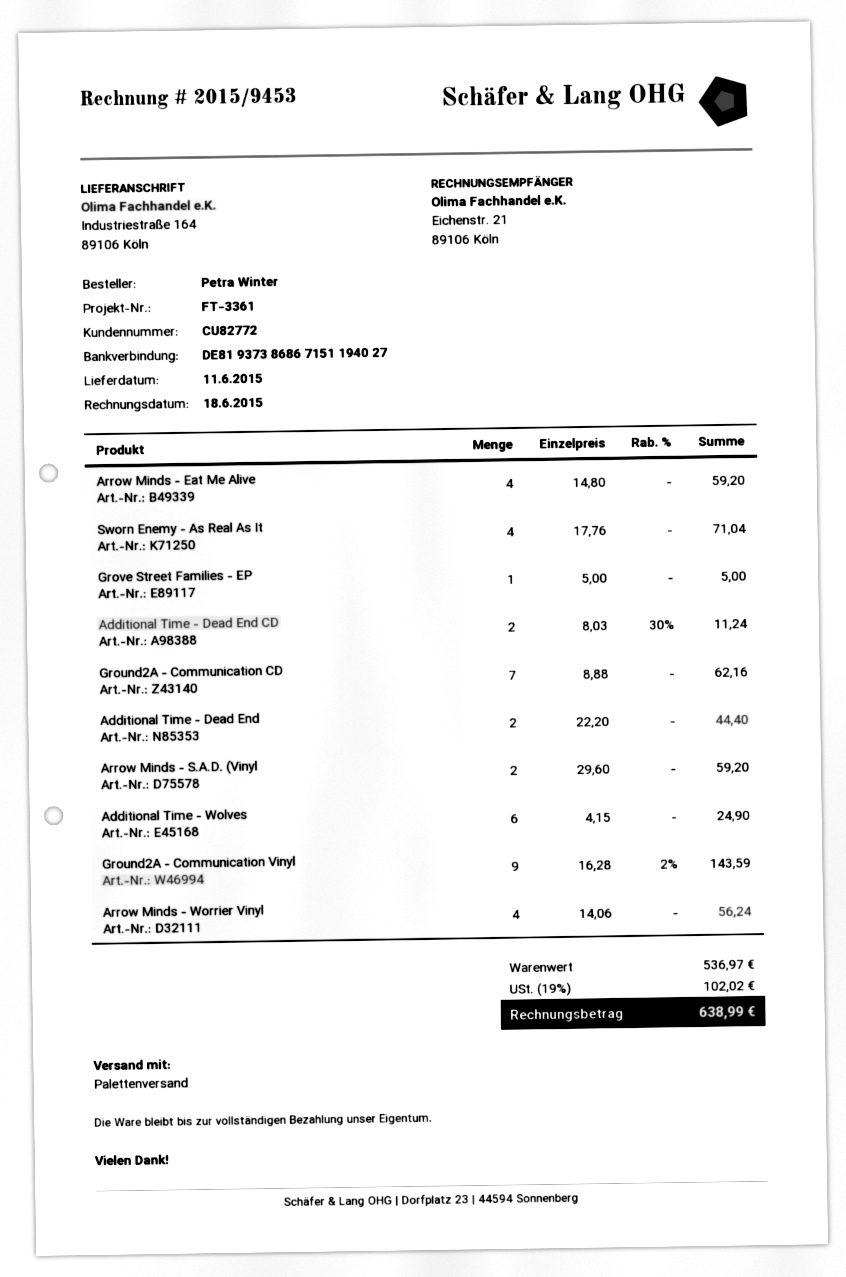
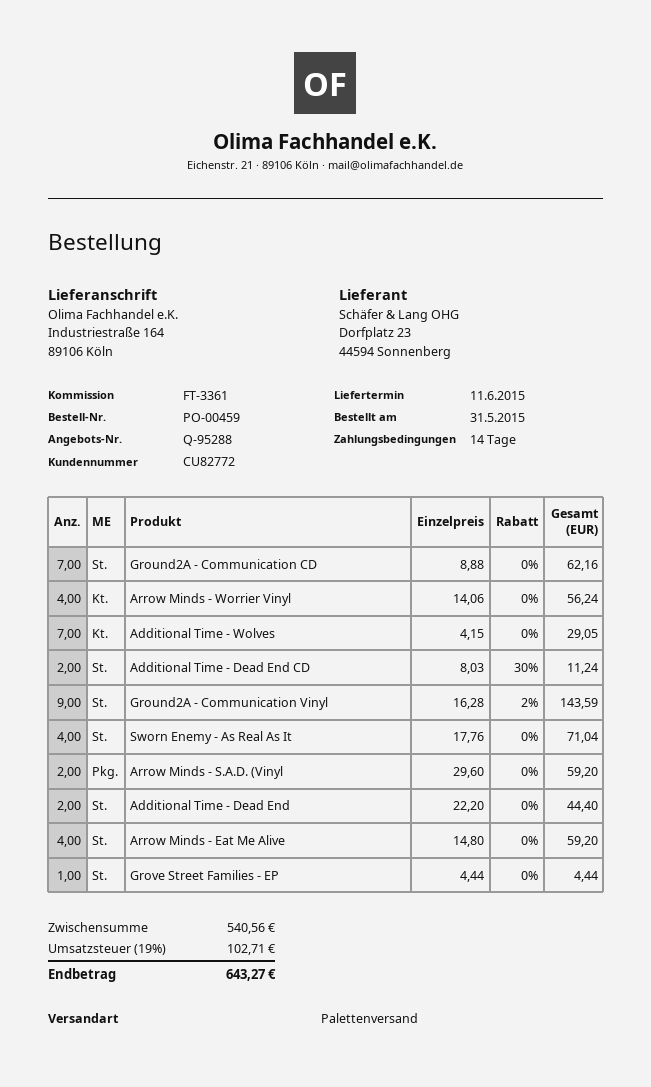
Grove Street Families - EP: 1 x 5.00 = 5.00 -> 1 x 4.44 = 4.44
Additional Time - Wolves: 6 x 4.15 = 24.90 -> 7 x 4.15 = 29.05
subtotal: 536.97 -> 540.56
tax: 19% = 102.02 -> 19% = 102.71
total: 638.99 -> 643.27

